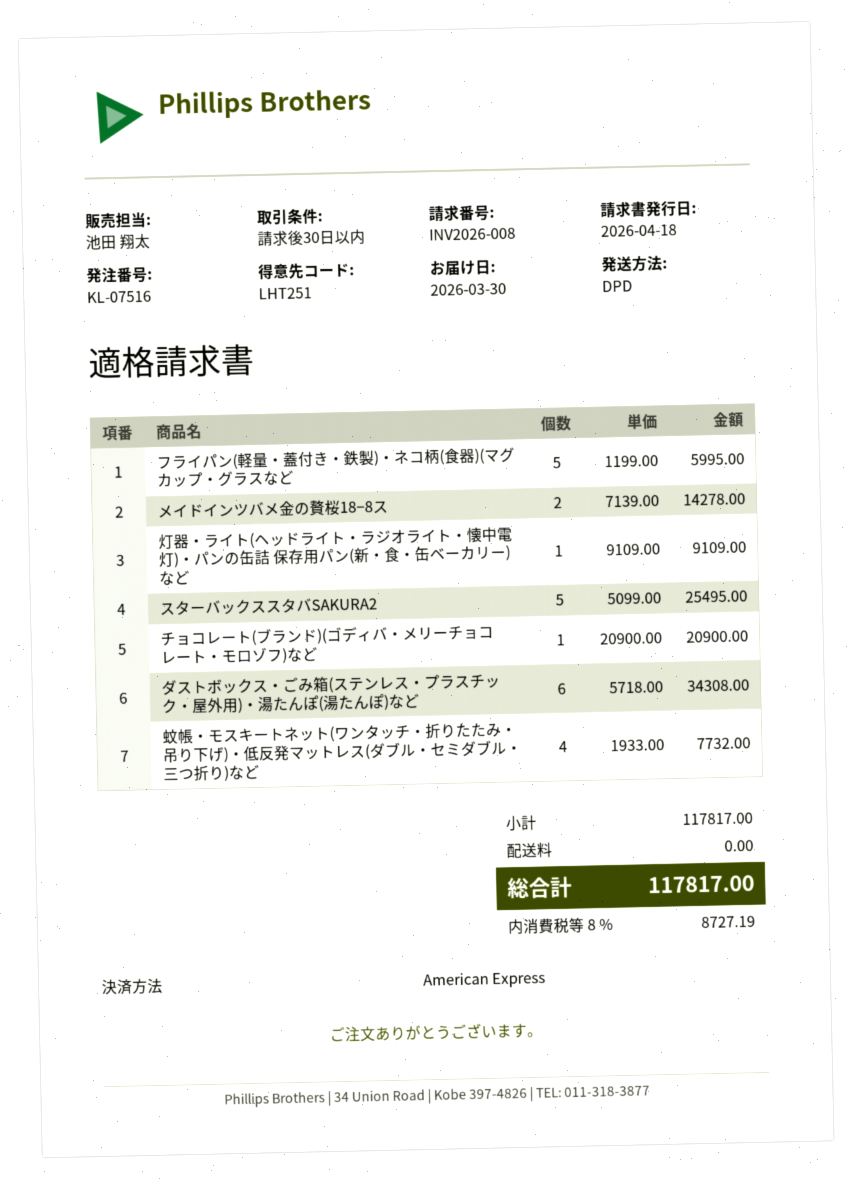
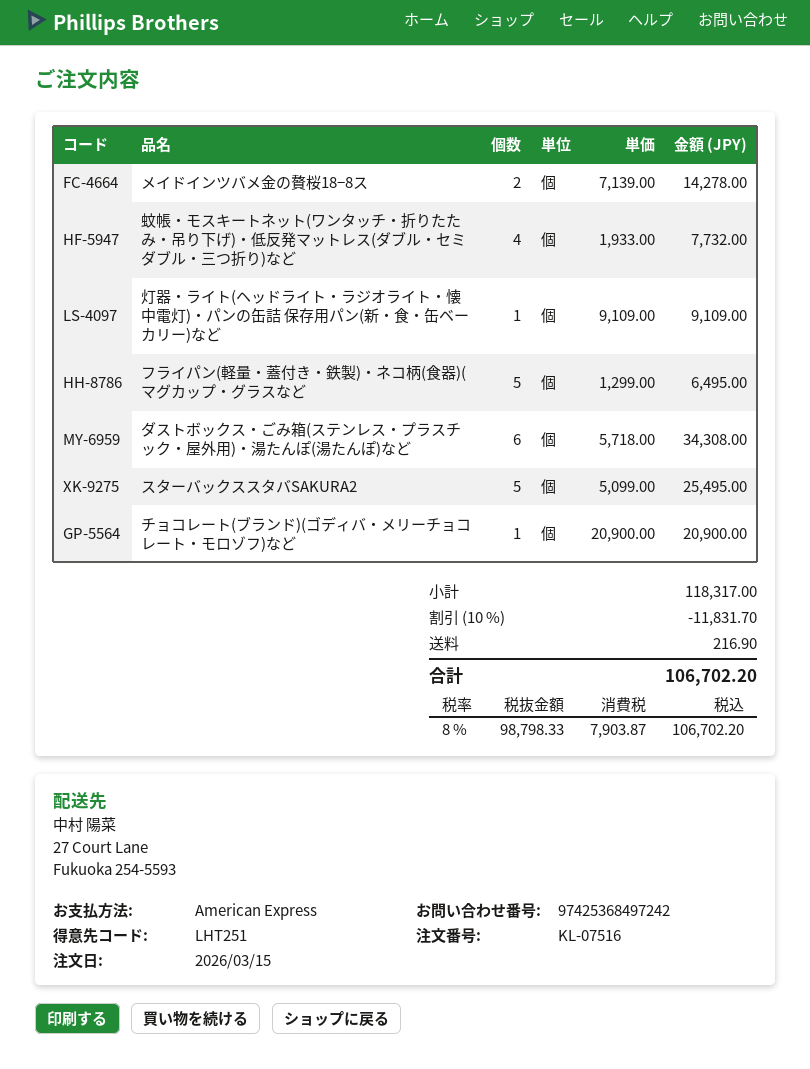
フライパン(軽量・蓋付き・鉄製)・ネコ柄(食器)(マグカップ・グラスなど: 5 x 1199.00 = 5995.00 -> 5 x 1299.00 = 6495.00
subtotal: 117817.00 -> 118317.00
discount: none -> 10% = 11831.70
shipping: 0.00 -> 216.90
tax: 8% = 8727.19 -> 8% = 7903.87
total: 117817.00 -> 106702.20

